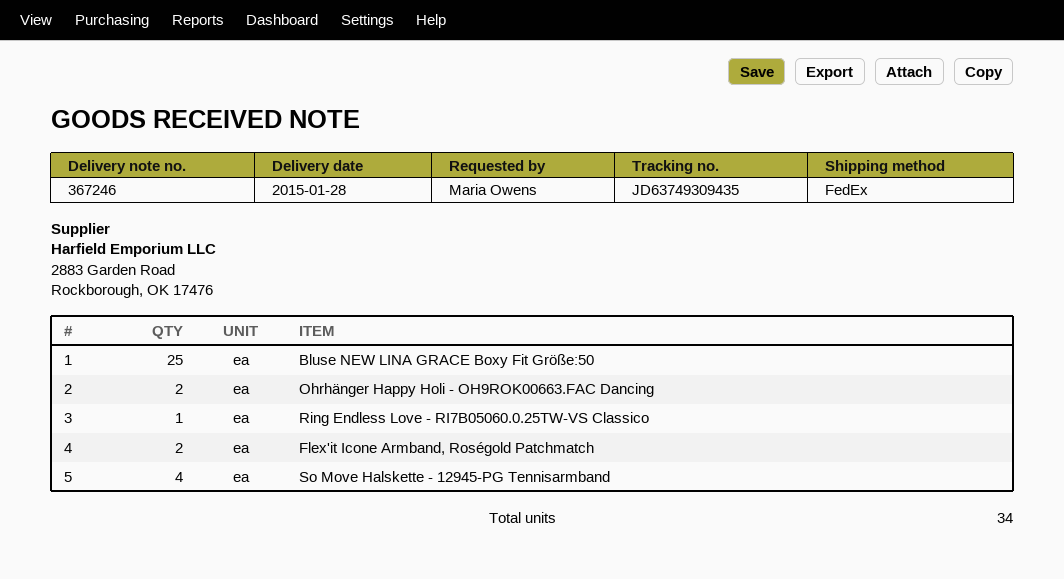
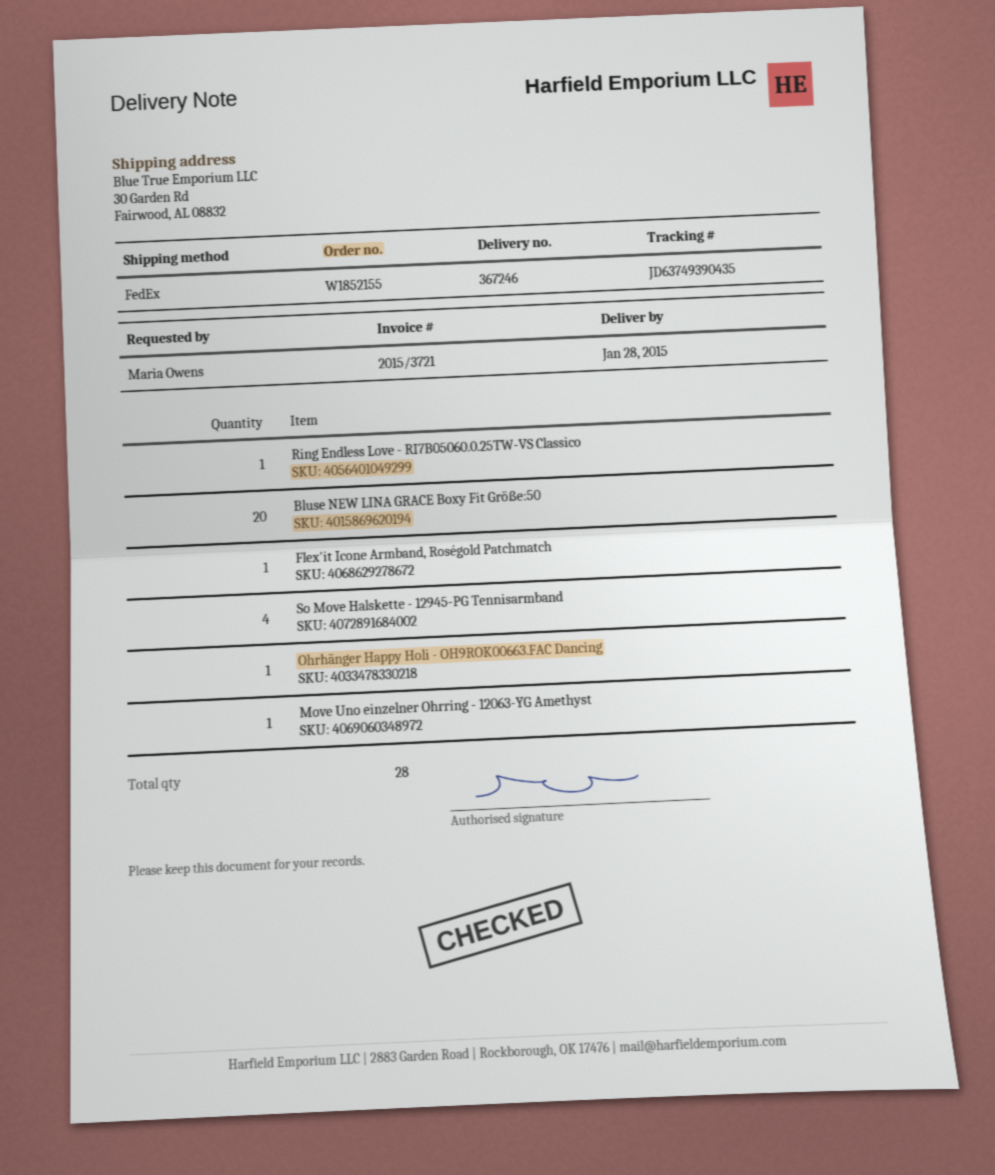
tracking number: JD63749309435 -> JD63749390435
Bluse NEW LINA GRACE Boxy Fit Größe:50: 25 -> 20
Ohrhänger Happy Holi - OH9ROK00663.FAC Dancing: 2 -> 1
Flex'it Icone Armband, Roségold Patchmatch: 2 -> 1
Move Uno einzelner Ohrring - 12063-YG Amethyst: none -> 1
total quantity: 34 -> 28

